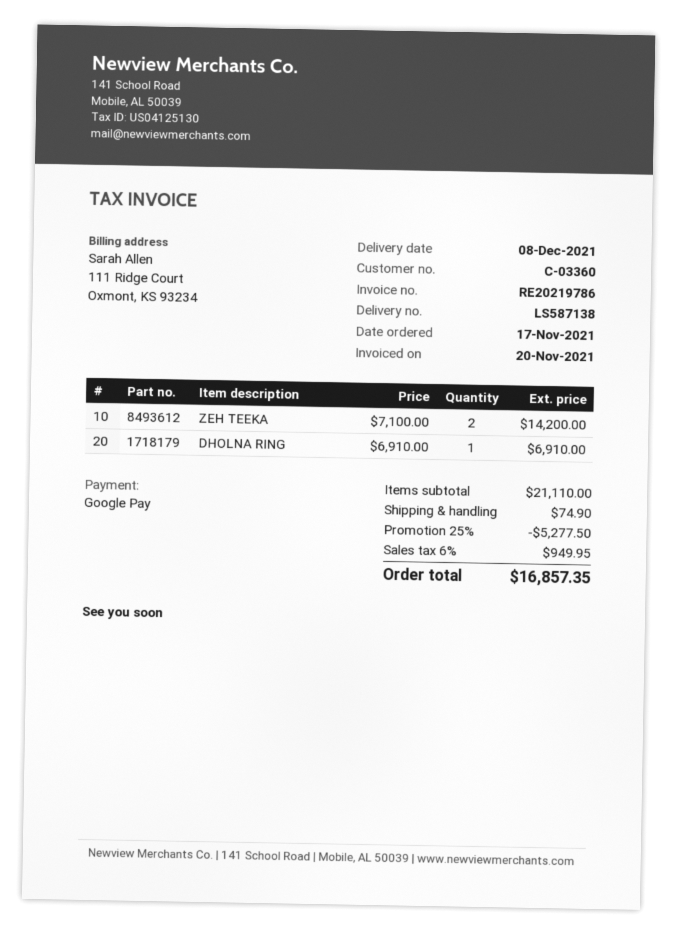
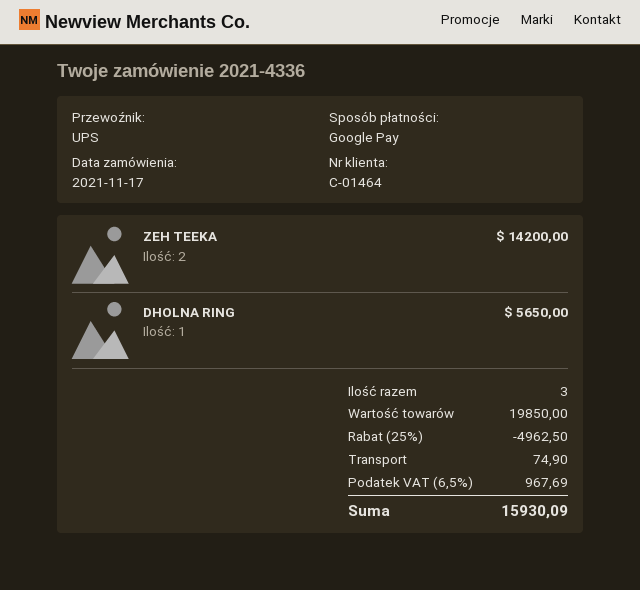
customer number: C-03360 -> C-01464
DHOLNA RING: 1 for 6910.00 -> 1 for 5650.00
subtotal: 21110.00 -> 19850.00
discount: 25% = 5277.50 -> 25% = 4962.50
tax: 6% = 949.95 -> 6.5% = 967.69
total: 16857.35 -> 15930.09

